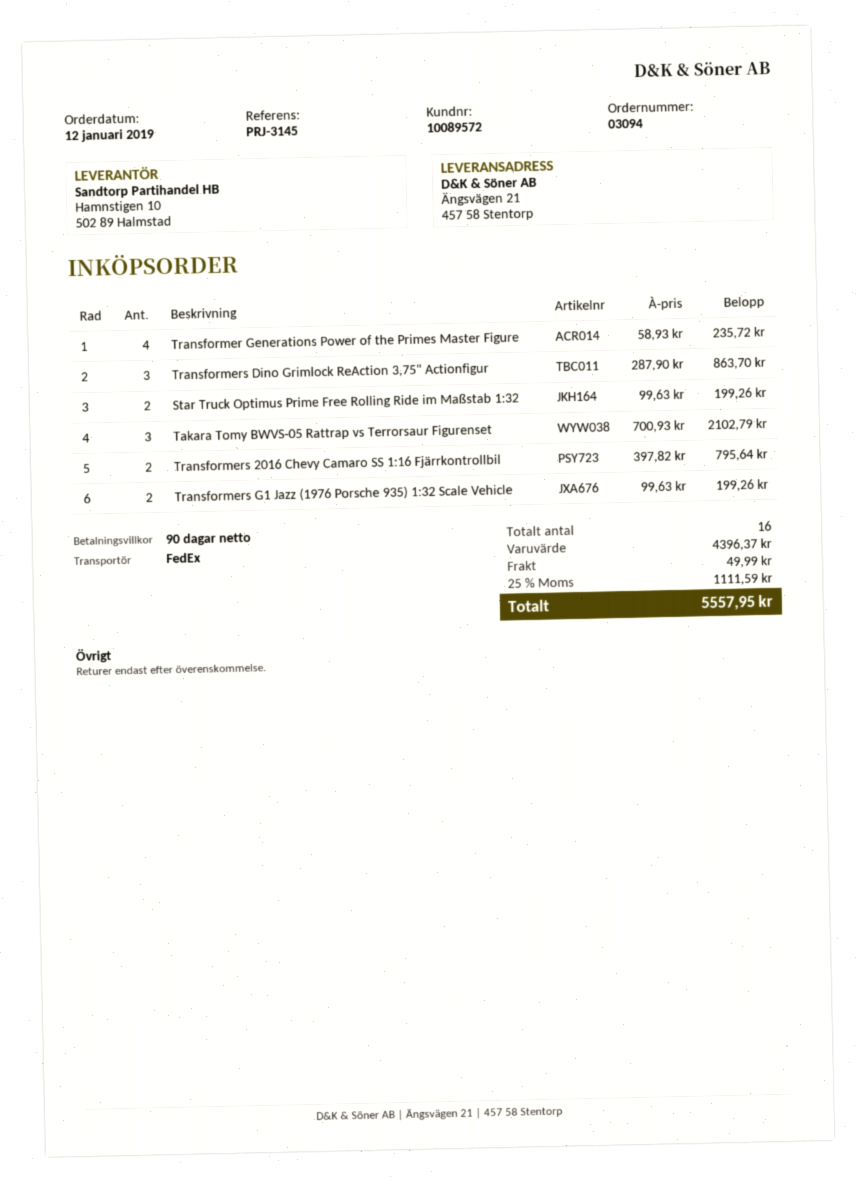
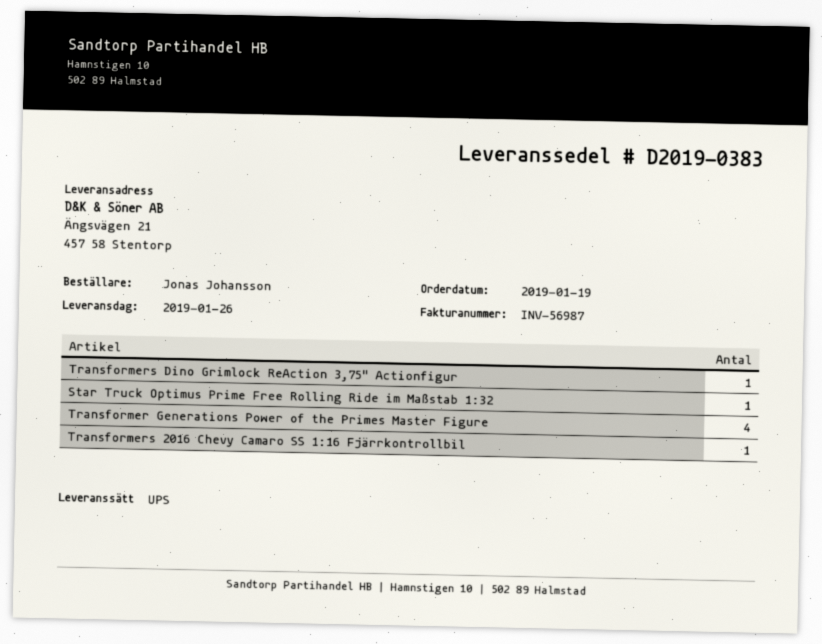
order date: 2019-01-12 -> 2019-01-19
shipping method: FedEx -> UPS
Transformers Dino Grimlock ReAction 3,75" Actionfigur: 3 -> 1
Star Truck Optimus Prime Free Rolling Ride im Maßstab 1:32: 2 -> 1
Takara Tomy BWVS-05 Rattrap vs Terrorsaur Figurenset: 3 -> none
Transformers 2016 Chevy Camaro SS 1:16 Fjärrkontrollbil: 2 -> 1
Transformers G1 Jazz (1976 Porsche 935) 1:32 Scale Vehicle: 2 -> none

